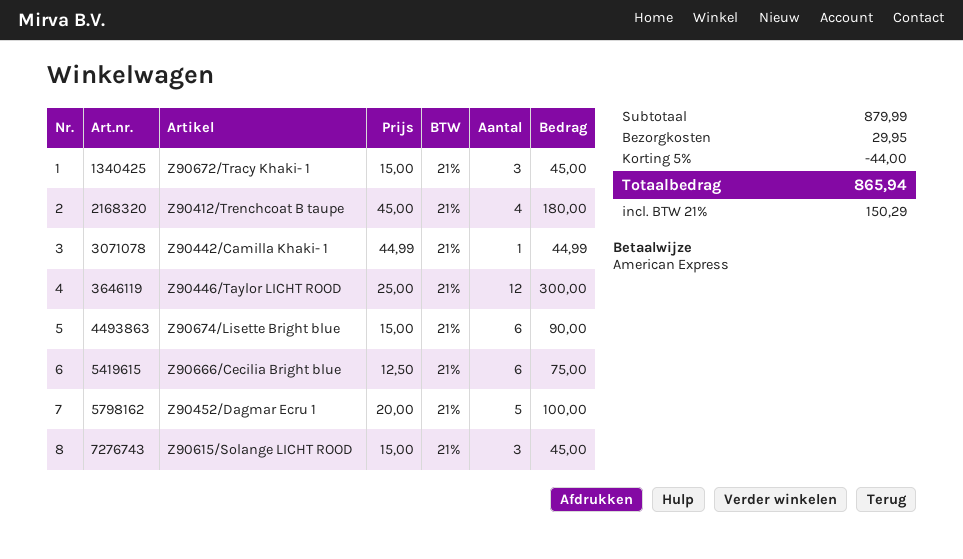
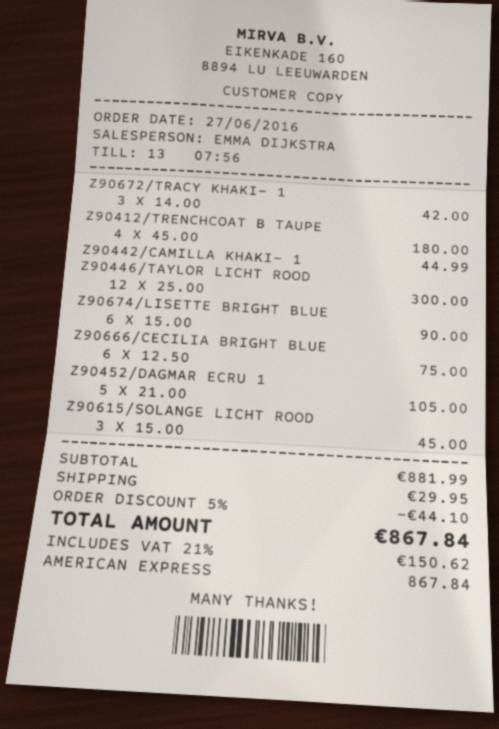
Z90672/Tracy Khaki- 1: 3 x 15.00 = 45.00 -> 3 x 14.00 = 42.00
Z90452/Dagmar Ecru 1: 5 x 20.00 = 100.00 -> 5 x 21.00 = 105.00
subtotal: 879.99 -> 881.99
discount: 5% = 44.00 -> 5% = 44.10
tax: 21% = 150.29 -> 21% = 150.62
total: 865.94 -> 867.84

